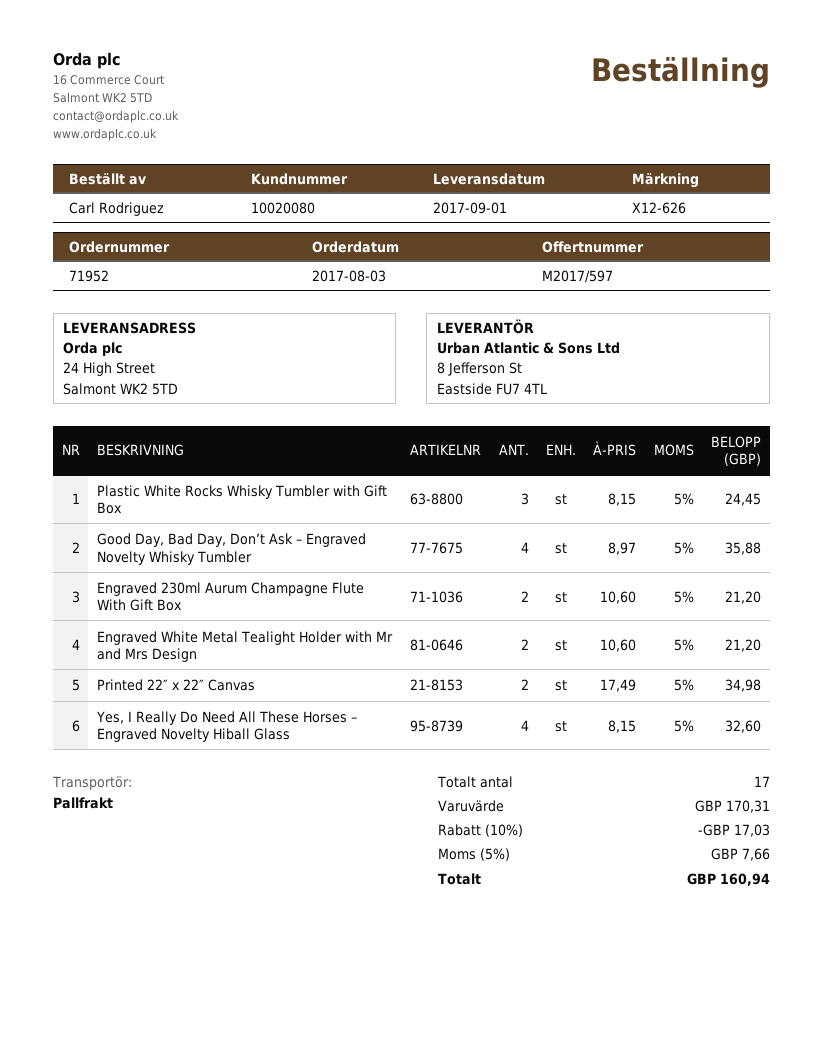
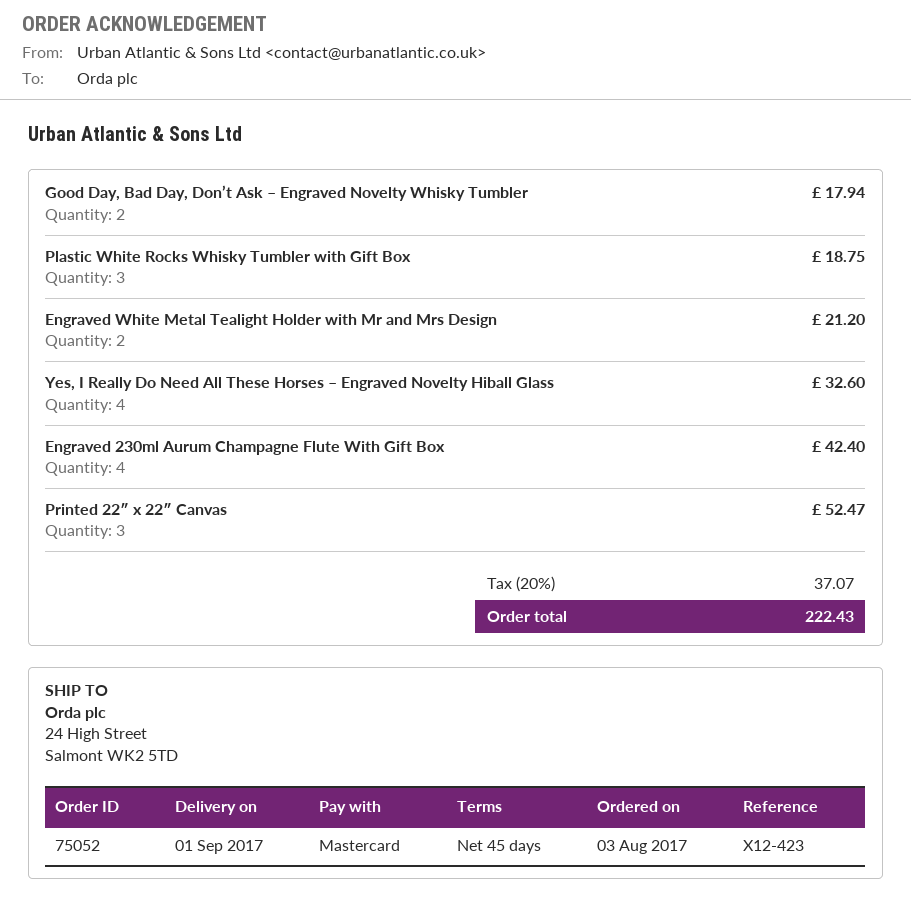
order number: 71952 -> 75052
reference: X12-626 -> X12-423
Plastic White Rocks Whisky Tumbler with Gift Box: 3 for 24.45 -> 3 for 18.75
Good Day, Bad Day, Don’t Ask – Engraved Novelty Whisky Tumbler: 4 for 35.88 -> 2 for 17.94
Engraved 230ml Aurum Champagne Flute With Gift Box: 2 for 21.20 -> 4 for 42.40
Printed 22″ x 22″ Canvas: 2 for 34.98 -> 3 for 52.47
discount: 10% = 17.03 -> none
tax: 5% = 7.66 -> 20% = 37.07
total: 160.94 -> 222.43

